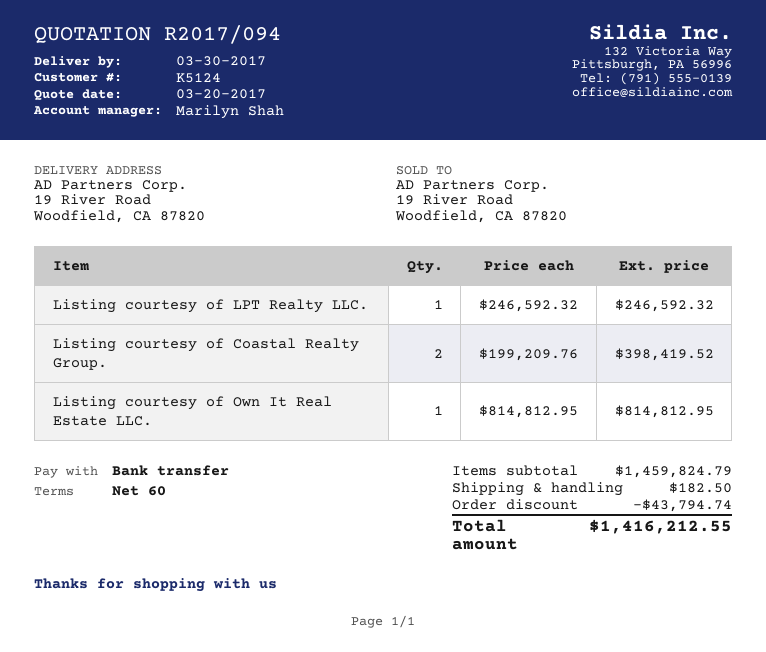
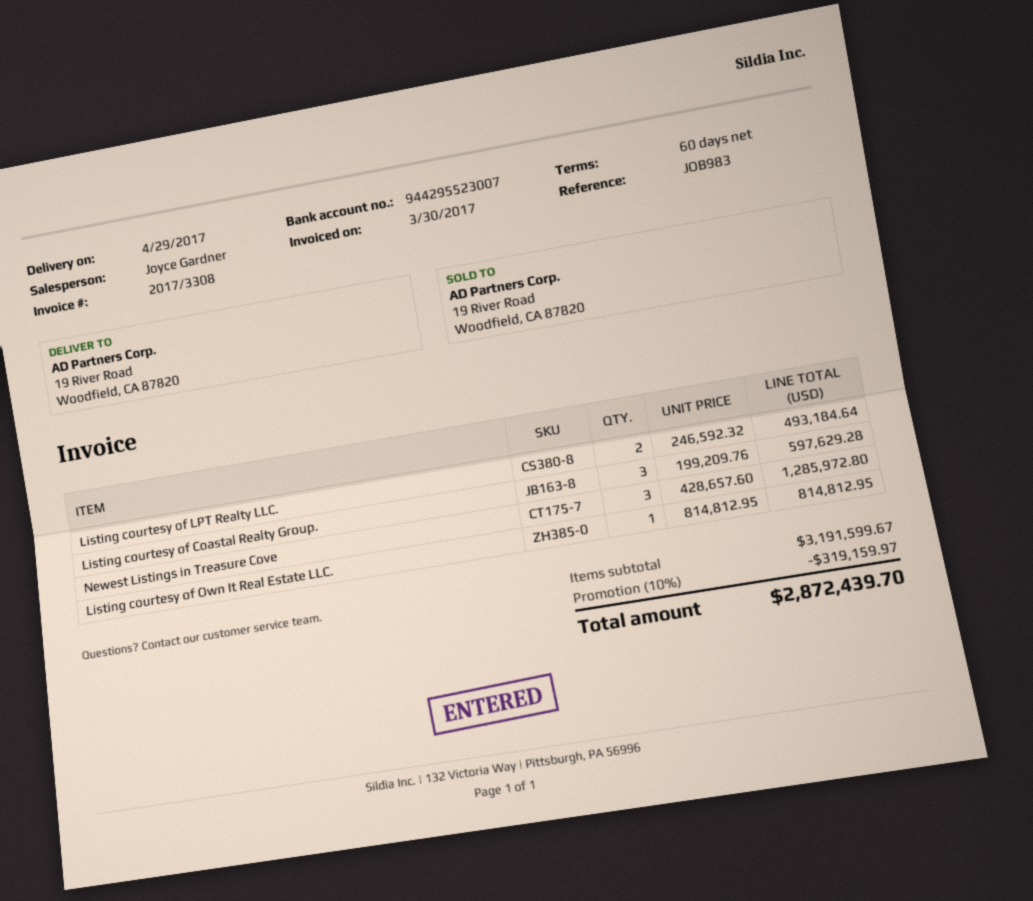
delivery date: 2017-03-30 -> 2017-04-29
sales rep: Marilyn Shah -> Joyce Gardner
Listing courtesy of LPT Realty LLC.: 1 x 246592.32 = 246592.32 -> 2 x 246592.32 = 493184.64
Listing courtesy of Coastal Realty Group.: 2 x 199209.76 = 398419.52 -> 3 x 199209.76 = 597629.28
Newest Listings in Treasure Cove: none -> 3 x 428657.60 = 1285972.80
subtotal: 1459824.79 -> 3191599.67
discount: 43794.74 -> 319159.97
shipping: 182.50 -> none
total: 1416212.55 -> 2872439.70

